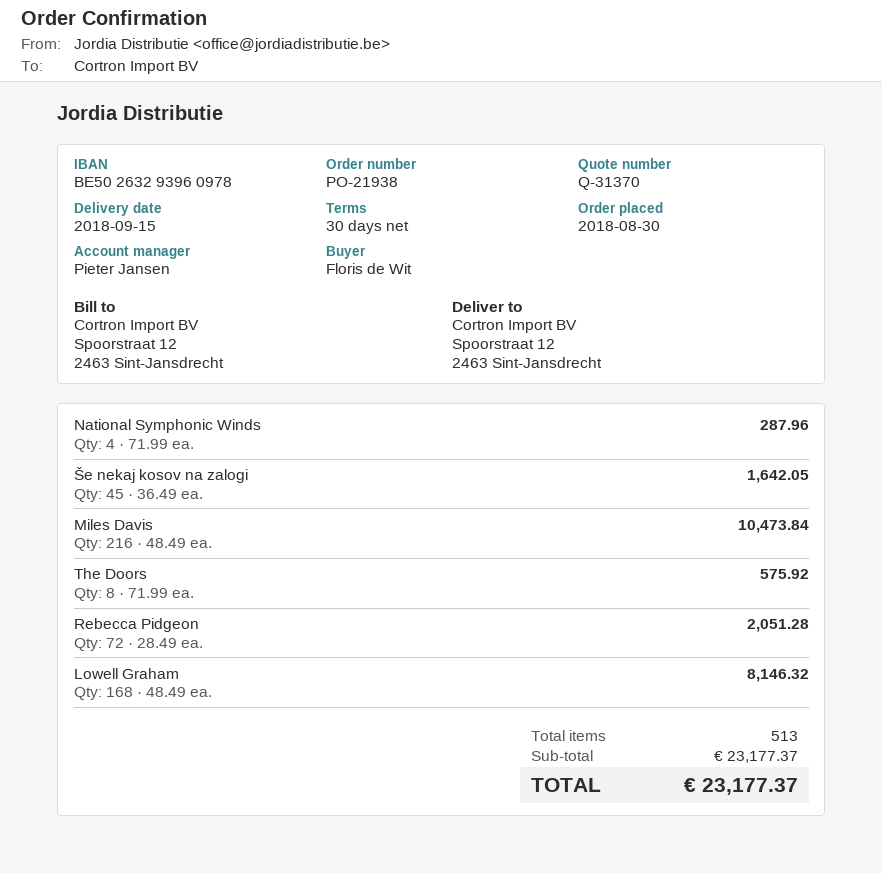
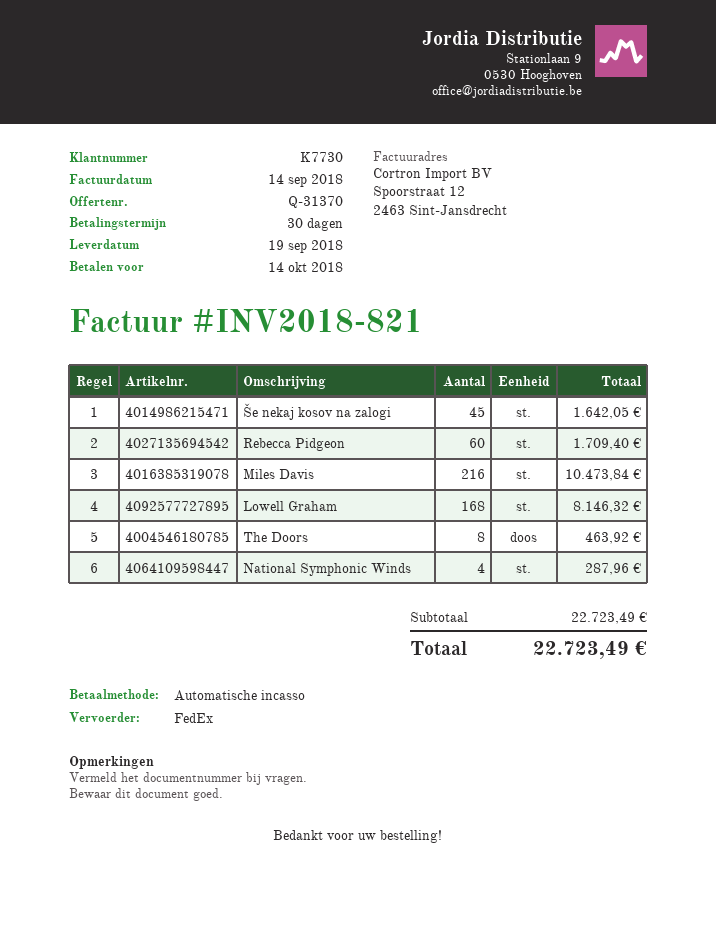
delivery date: 2018-09-15 -> 2018-09-19
The Doors: 8 for 575.92 -> 8 for 463.92
Rebecca Pidgeon: 72 for 2051.28 -> 60 for 1709.40
subtotal: 23177.37 -> 22723.49
total: 23177.37 -> 22723.49

